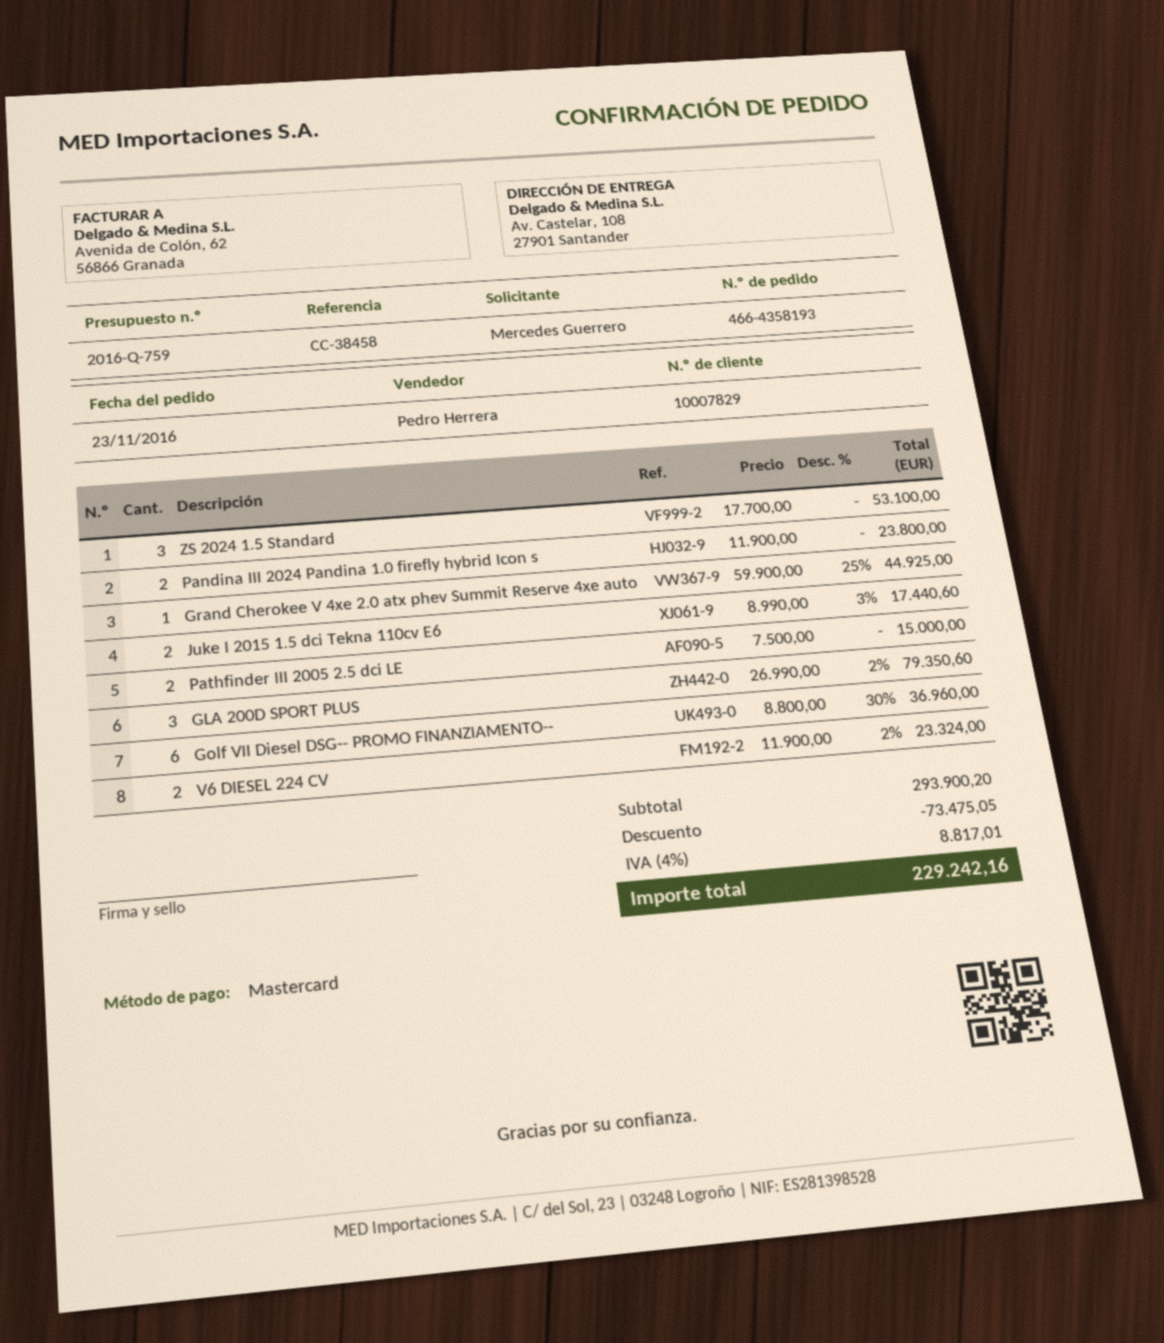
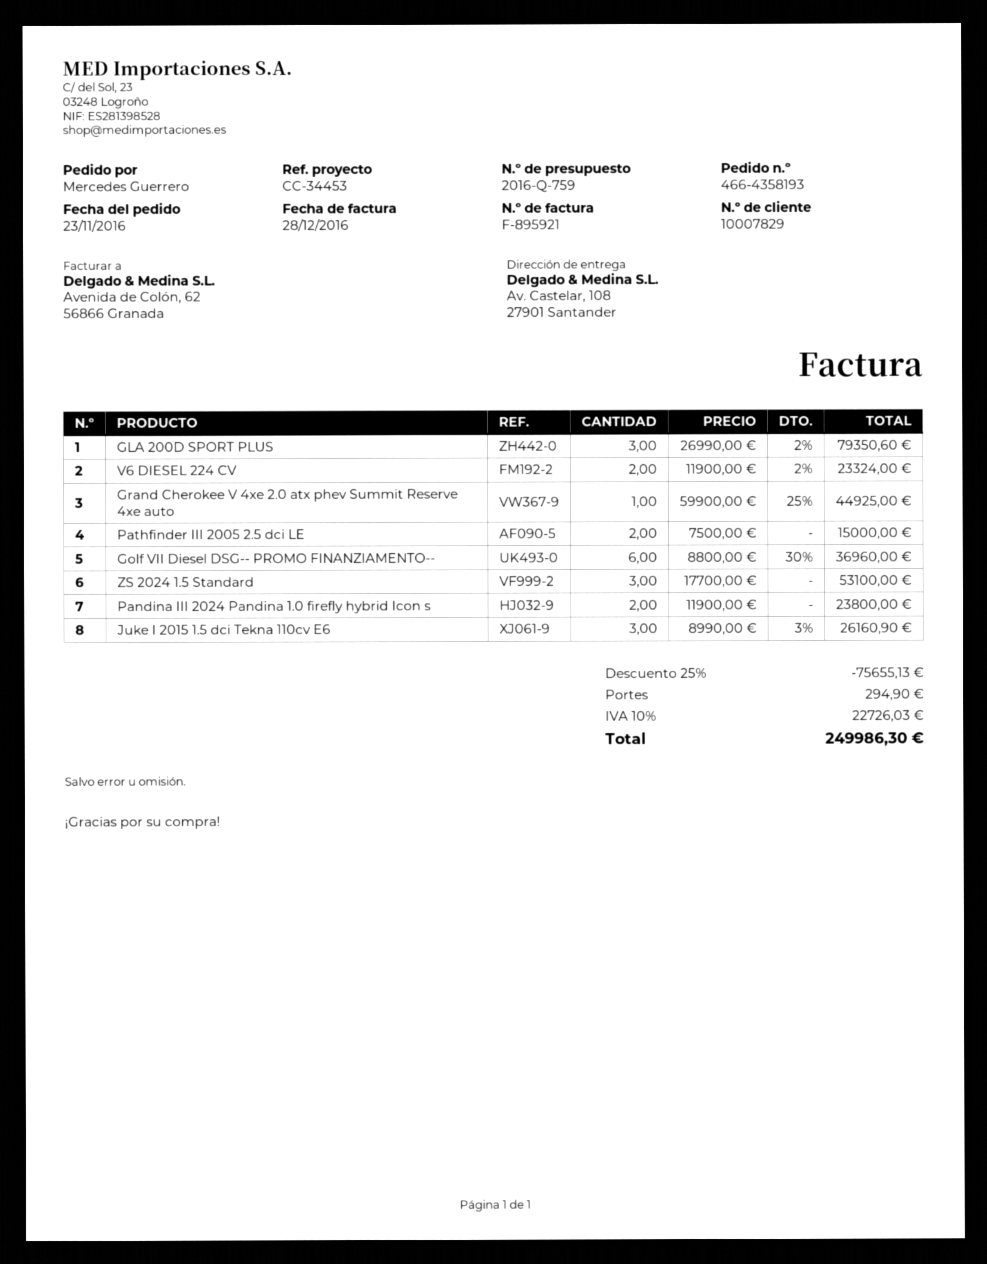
reference: CC-38458 -> CC-34453
Juke I 2015 1.5 dci Tekna 110cv E6: 2 x 8990.00 - 3% = 17440.60 -> 3 x 8990.00 - 3% = 26160.90
discount: 73475.05 -> 75655.13
shipping: none -> 294.90
tax: 4% = 8817.01 -> 10% = 22726.03
total: 229242.16 -> 249986.30

